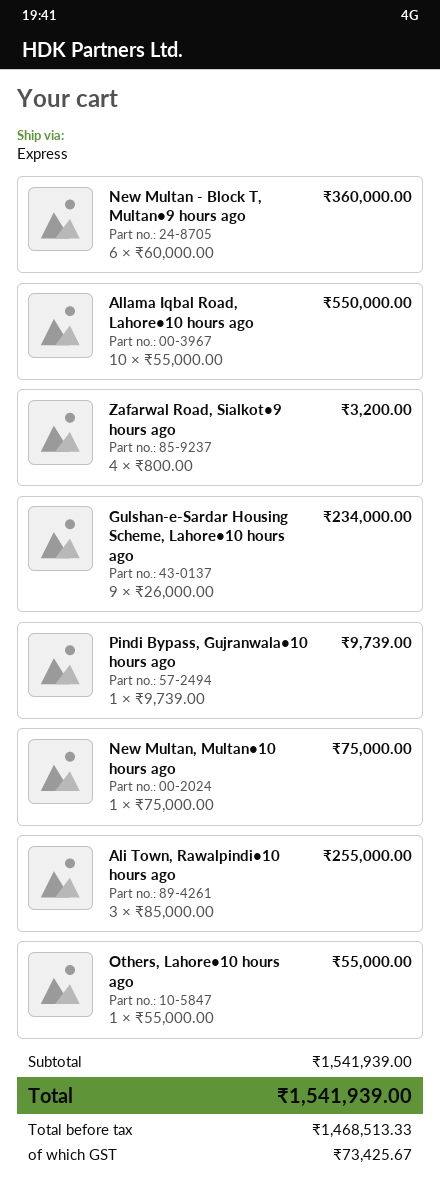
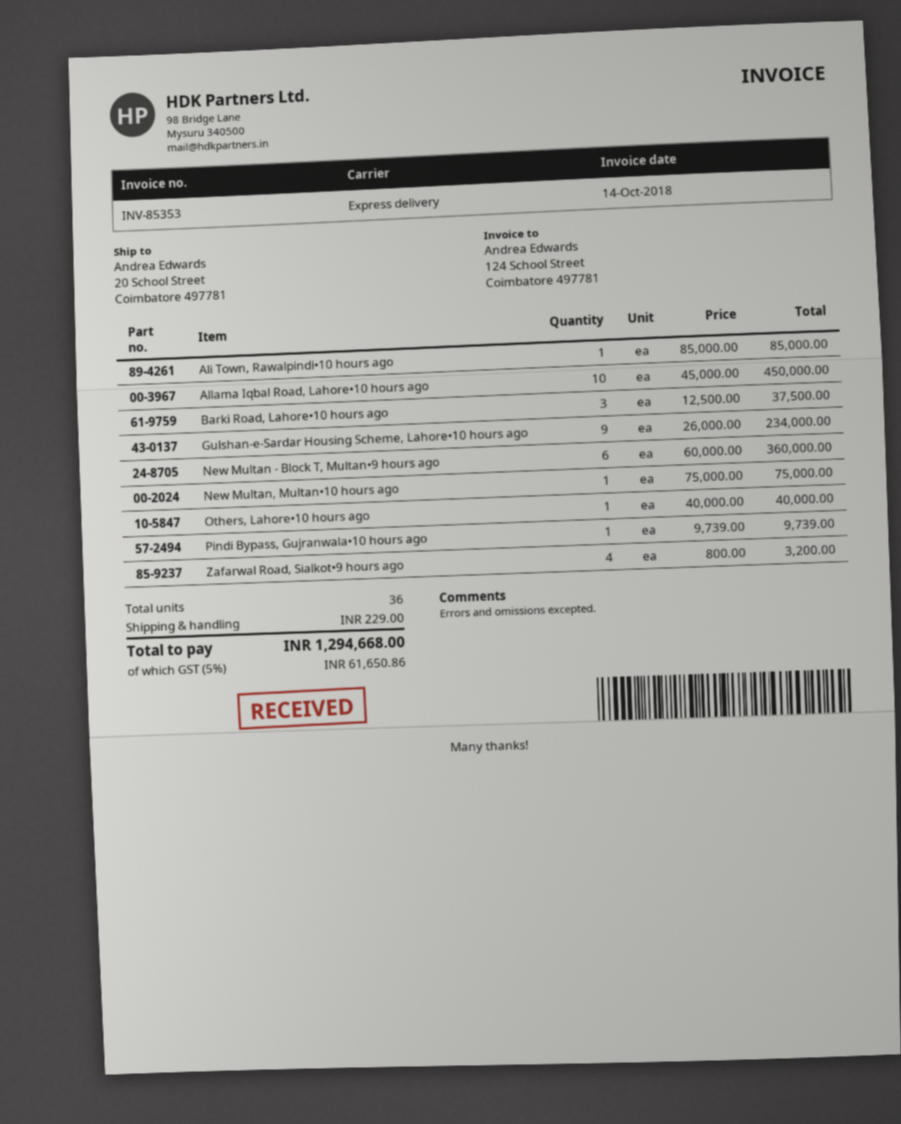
Allama Iqbal Road, Lahore•10 hours ago: 10 x 55000.00 = 550000.00 -> 10 x 45000.00 = 450000.00
Ali Town, Rawalpindi•10 hours ago: 3 x 85000.00 = 255000.00 -> 1 x 85000.00 = 85000.00
Others, Lahore•10 hours ago: 1 x 55000.00 = 55000.00 -> 1 x 40000.00 = 40000.00
Barki Road, Lahore•10 hours ago: none -> 3 x 12500.00 = 37500.00
shipping: none -> 229.00
tax: 73425.67 -> 61650.86
total: 1541939.00 -> 1294668.00

